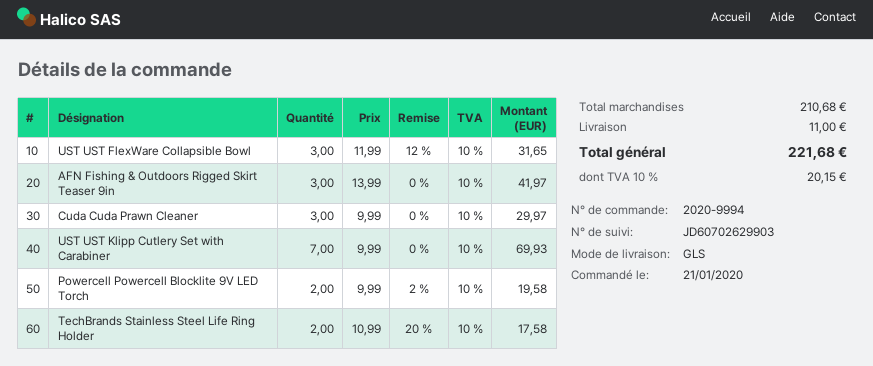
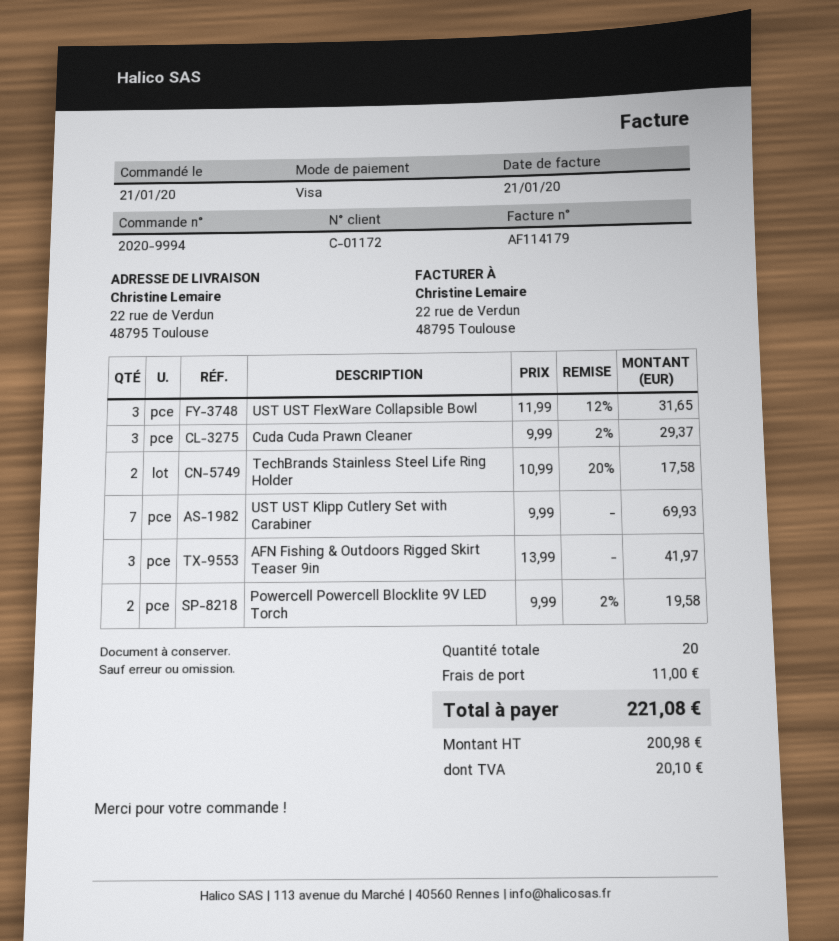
Cuda Cuda Prawn Cleaner: 3 x 9.99 = 29.97 -> 3 x 9.99 - 2% = 29.37
tax: 20.15 -> 20.10
total: 221.68 -> 221.08

